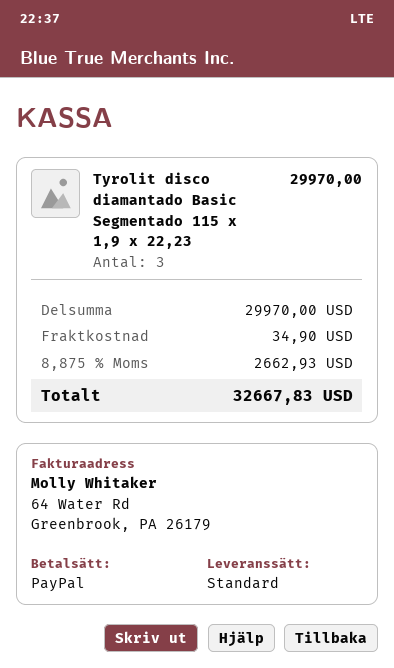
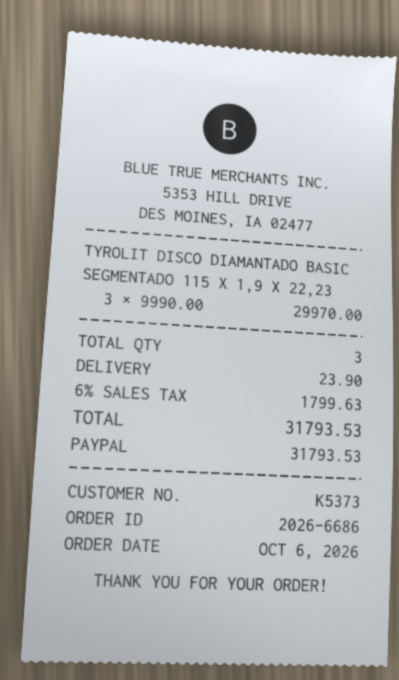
shipping: 34.90 -> 23.90
tax: 8.875% = 2662.93 -> 6% = 1799.63
total: 32667.83 -> 31793.53

